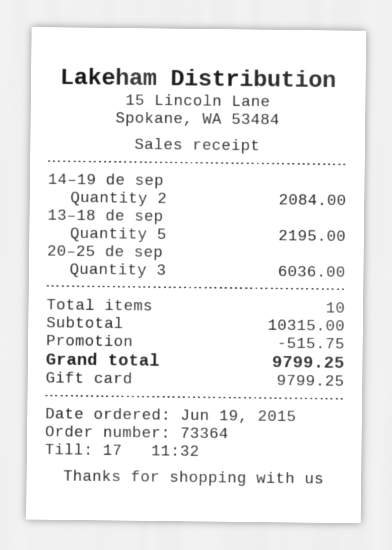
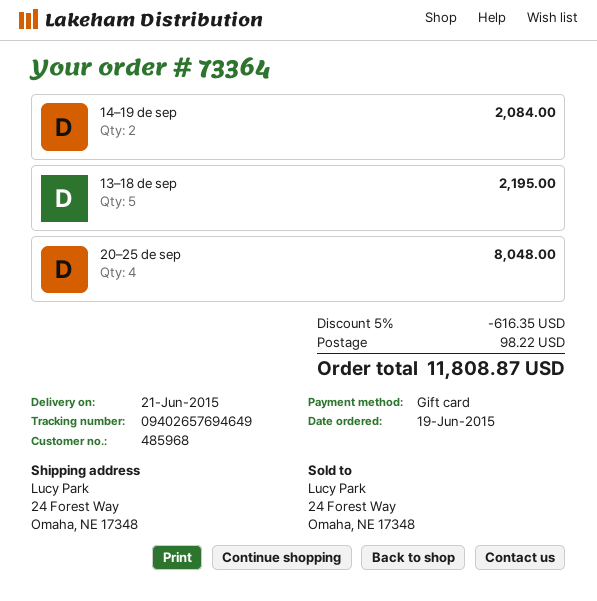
20–25 de sep: 3 for 6036.00 -> 4 for 8048.00
discount: 515.75 -> 616.35
shipping: none -> 98.22
total: 9799.25 -> 11808.87

